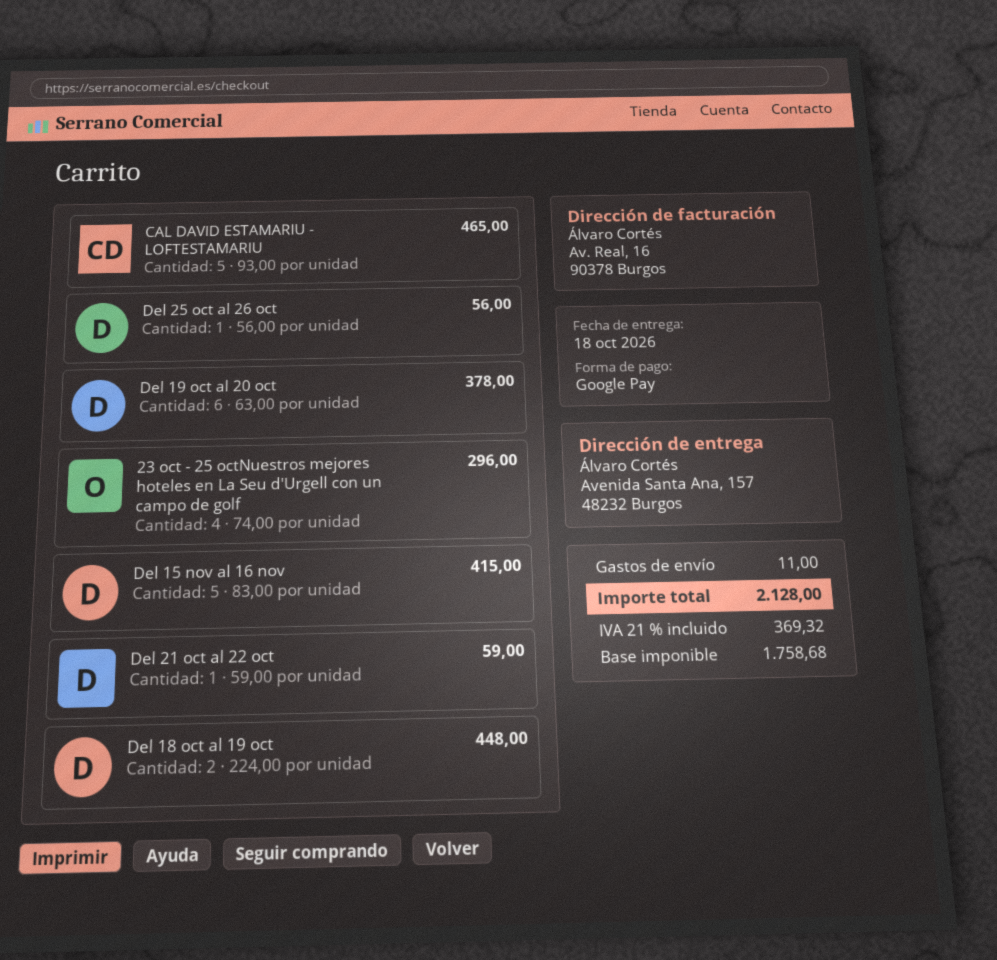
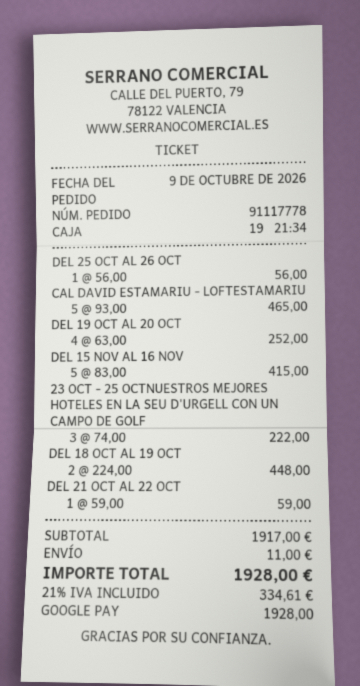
Del 19 oct al 20 oct: 6 x 63.00 = 378.00 -> 4 x 63.00 = 252.00
23 oct - 25 octNuestros mejores hoteles en La Seu d'Urgell con un campo de golf: 4 x 74.00 = 296.00 -> 3 x 74.00 = 222.00
tax: 21% = 369.32 -> 21% = 334.61
total: 2128.00 -> 1928.00

